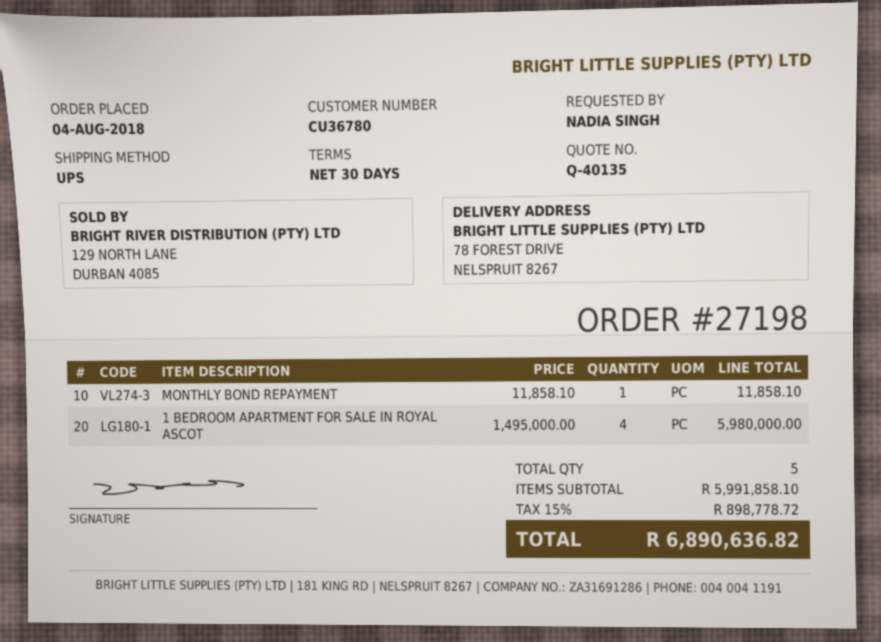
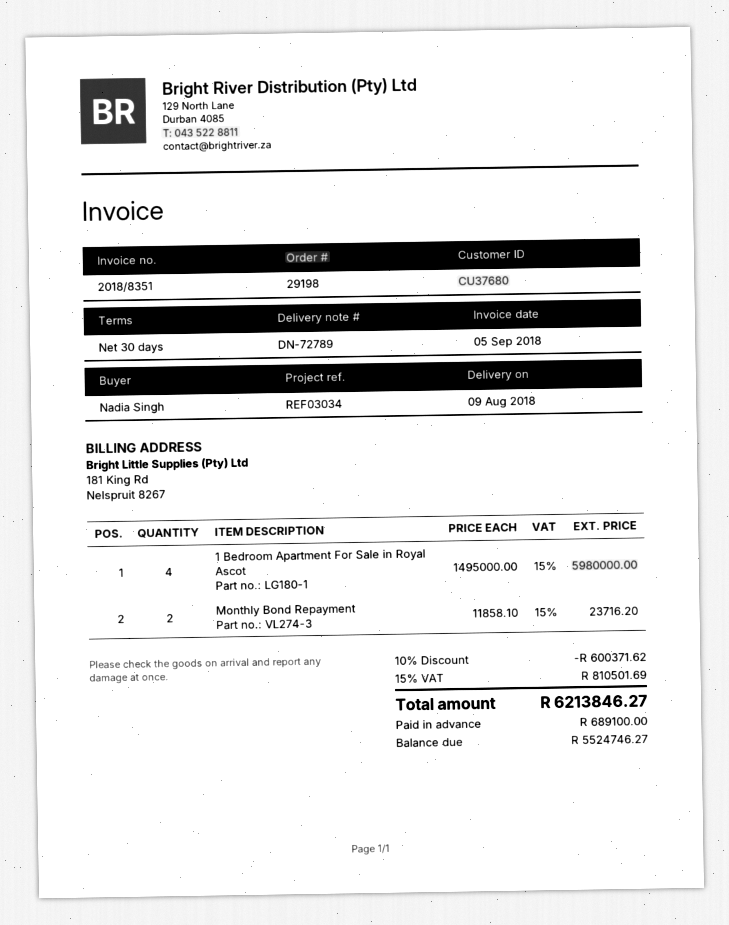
order number: 27198 -> 29198
customer number: CU36780 -> CU37680
MONTHLY BOND REPAYMENT: 1 x 11858.10 = 11858.10 -> 2 x 11858.10 = 23716.20
discount: none -> 10% = 600371.62
tax: 15% = 898778.72 -> 15% = 810501.69
total: 6890636.82 -> 6213846.27

